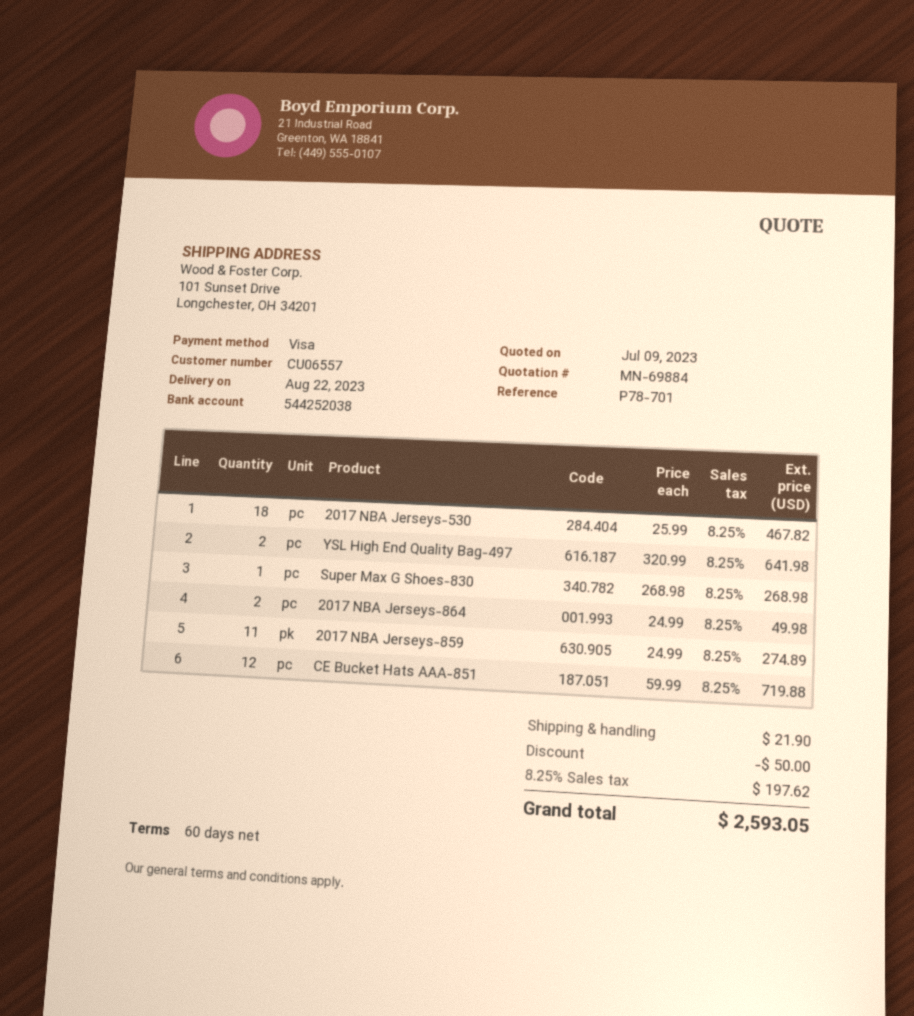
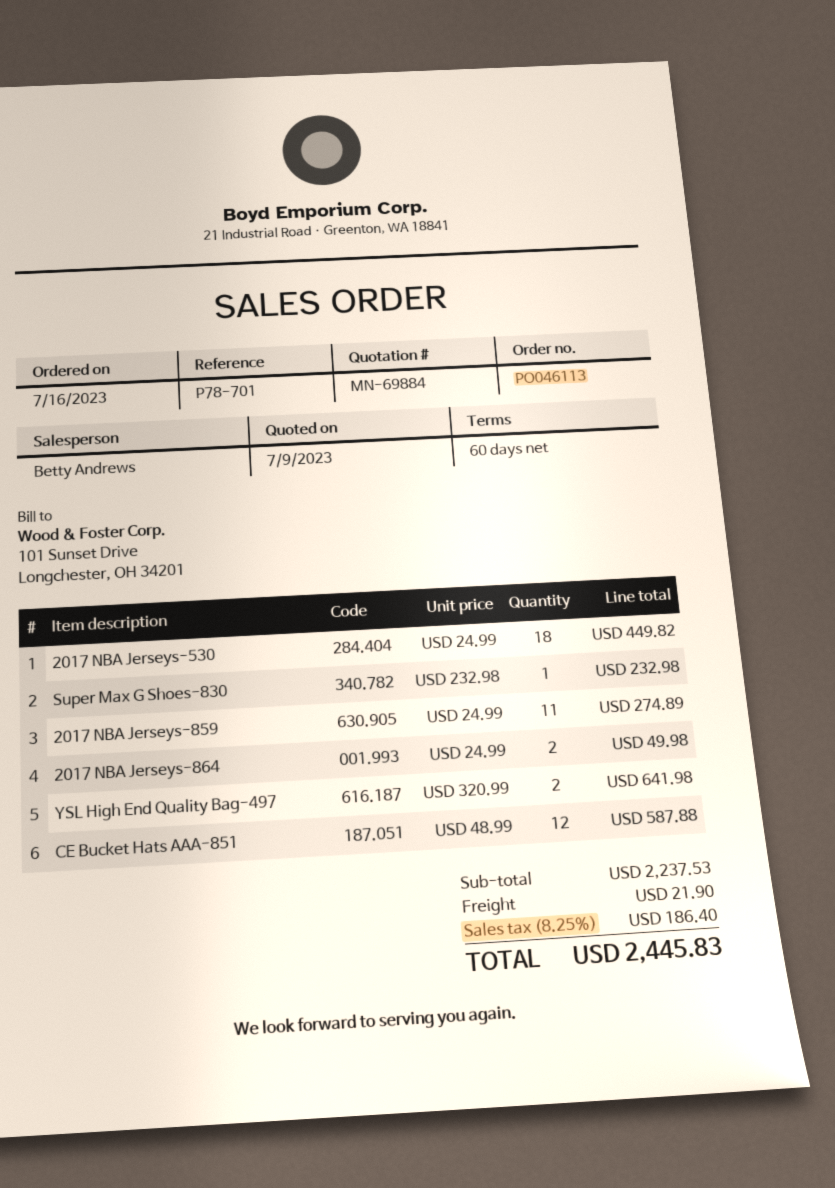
2017 NBA Jerseys-530: 18 x 25.99 = 467.82 -> 18 x 24.99 = 449.82
Super Max G Shoes-830: 1 x 268.98 = 268.98 -> 1 x 232.98 = 232.98
CE Bucket Hats AAA-851: 12 x 59.99 = 719.88 -> 12 x 48.99 = 587.88
discount: 50.00 -> none
tax: 8.25% = 197.62 -> 8.25% = 186.40
total: 2593.05 -> 2445.83

